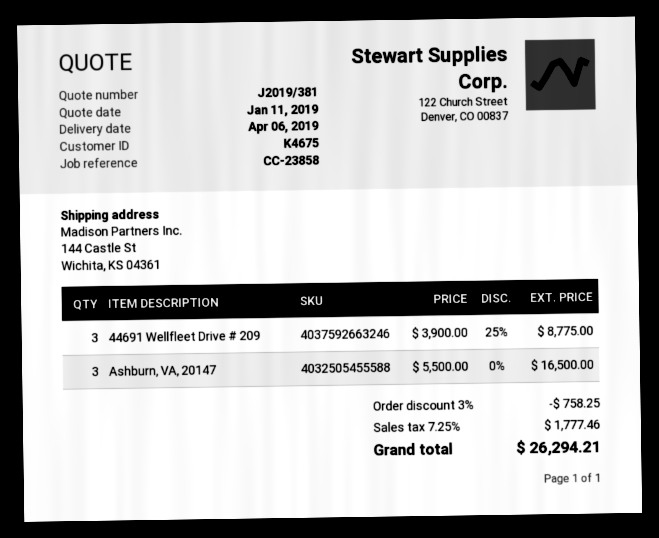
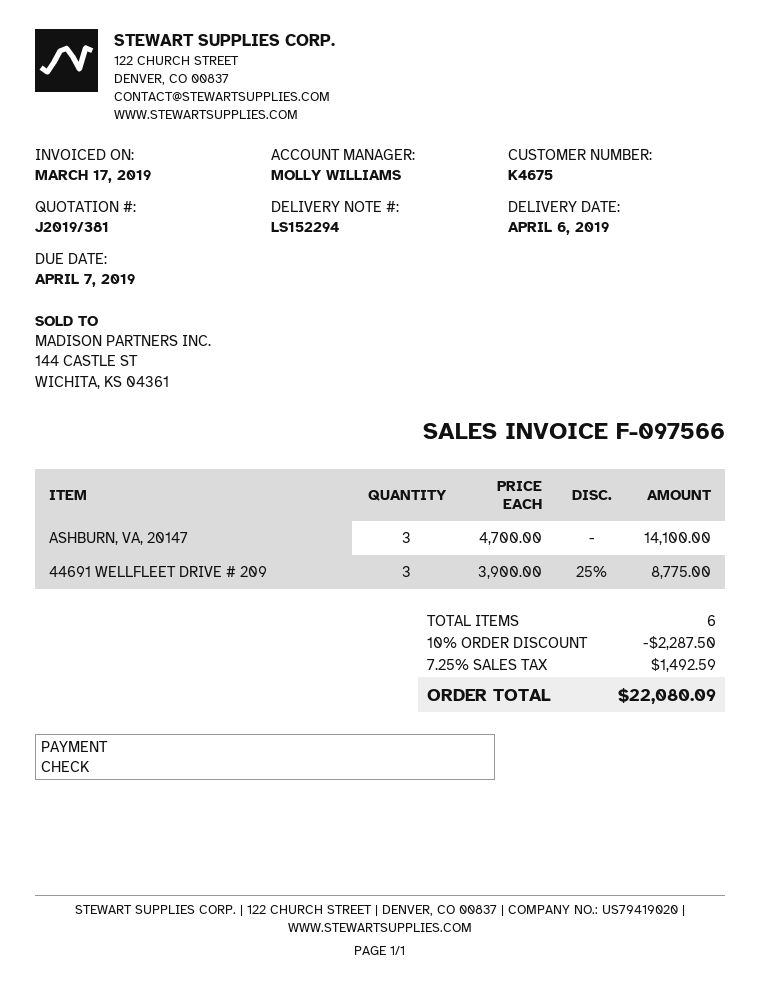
Ashburn, VA, 20147: 3 x 5500.00 = 16500.00 -> 3 x 4700.00 = 14100.00
discount: 3% = 758.25 -> 10% = 2287.50
tax: 7.25% = 1777.46 -> 7.25% = 1492.59
total: 26294.21 -> 22080.09

